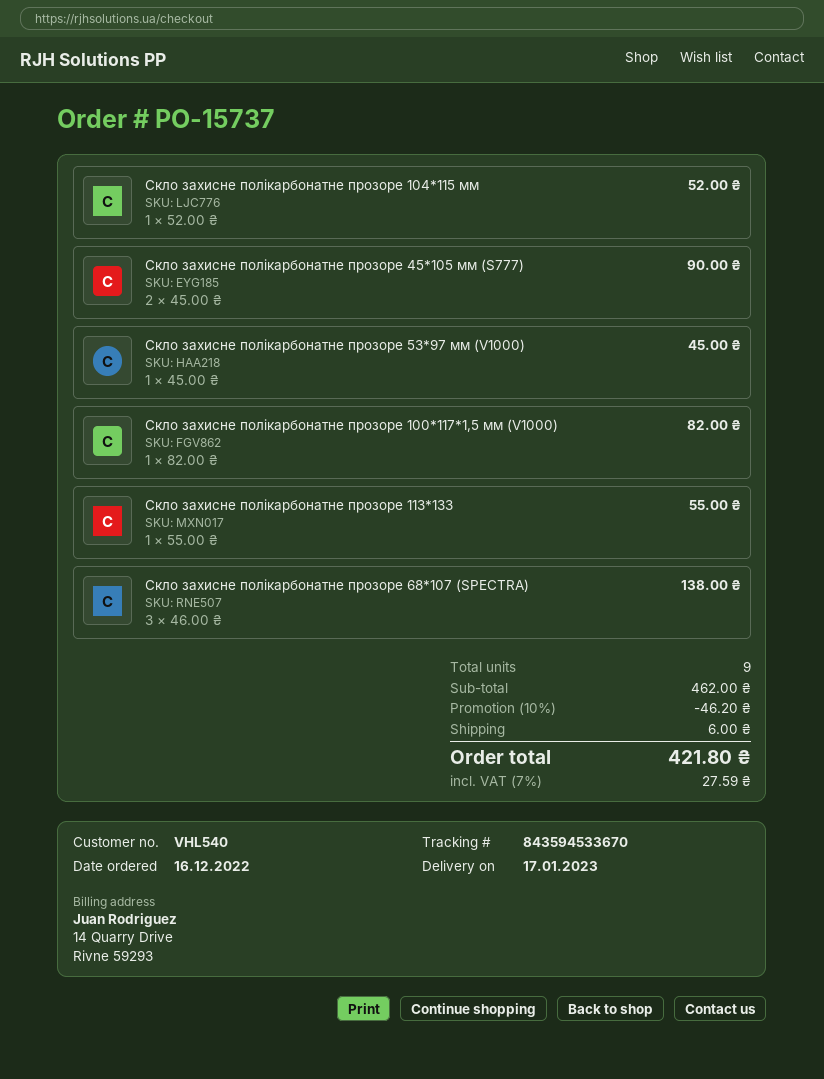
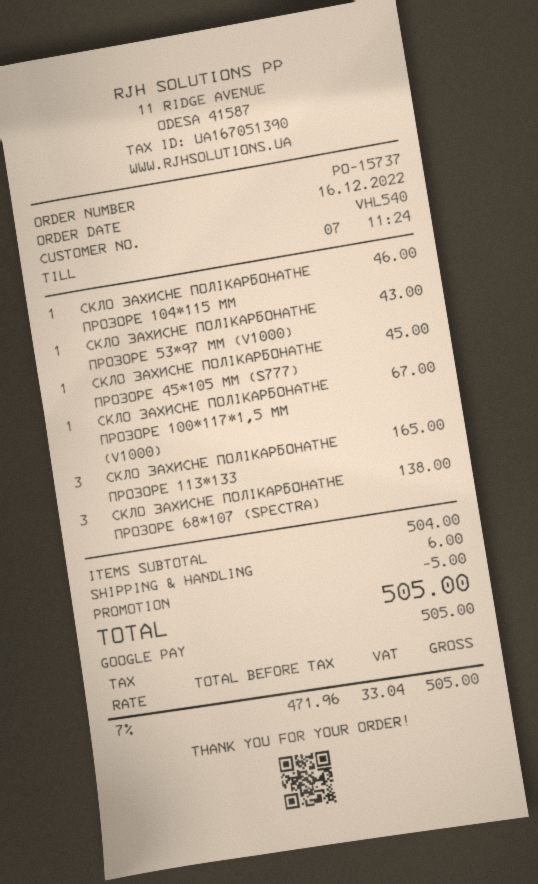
Скло захисне полікарбонатне прозоре 104*115 мм: 1 for 52.00 -> 1 for 46.00
Скло захисне полікарбонатне прозоре 45*105 мм (S777): 2 for 90.00 -> 1 for 45.00
Скло захисне полікарбонатне прозоре 53*97 мм (V1000): 1 for 45.00 -> 1 for 43.00
Скло захисне полікарбонатне прозоре 100*117*1,5 мм (V1000): 1 for 82.00 -> 1 for 67.00
Скло захисне полікарбонатне прозоре 113*133: 1 for 55.00 -> 3 for 165.00
subtotal: 462.00 -> 504.00
discount: 46.20 -> 5.00
tax: 7% = 27.59 -> 7% = 33.04
total: 421.80 -> 505.00

